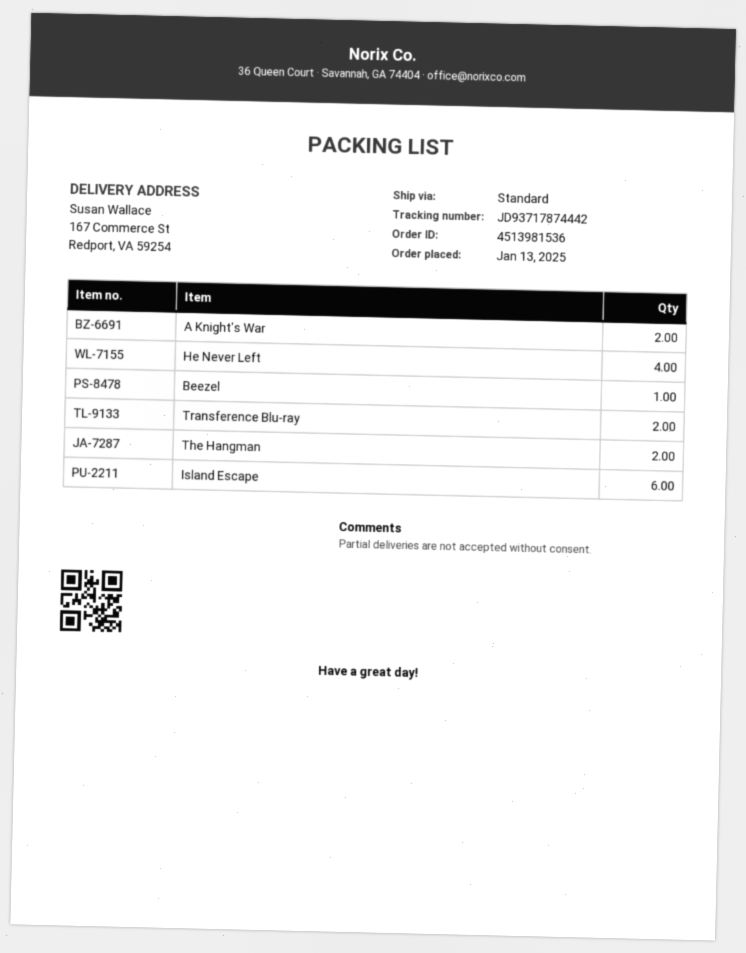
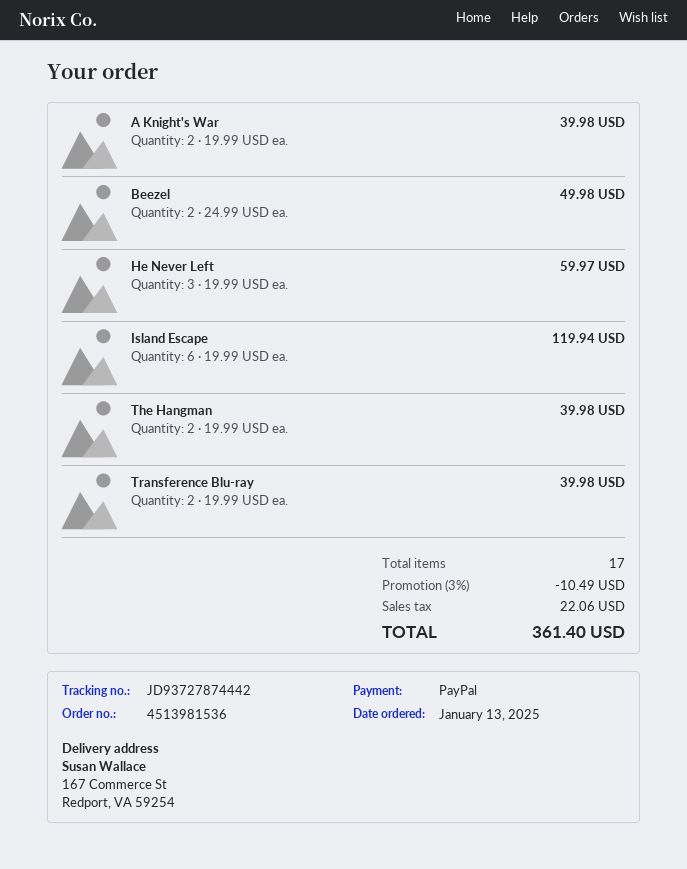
tracking number: JD93717874442 -> JD93727874442
He Never Left: 4 -> 3
Beezel: 1 -> 2

